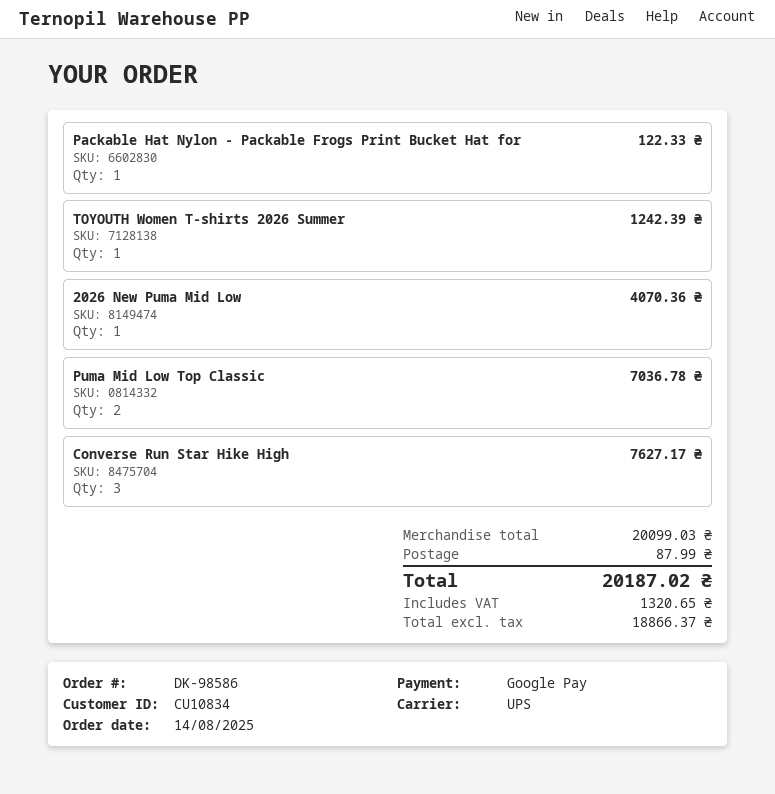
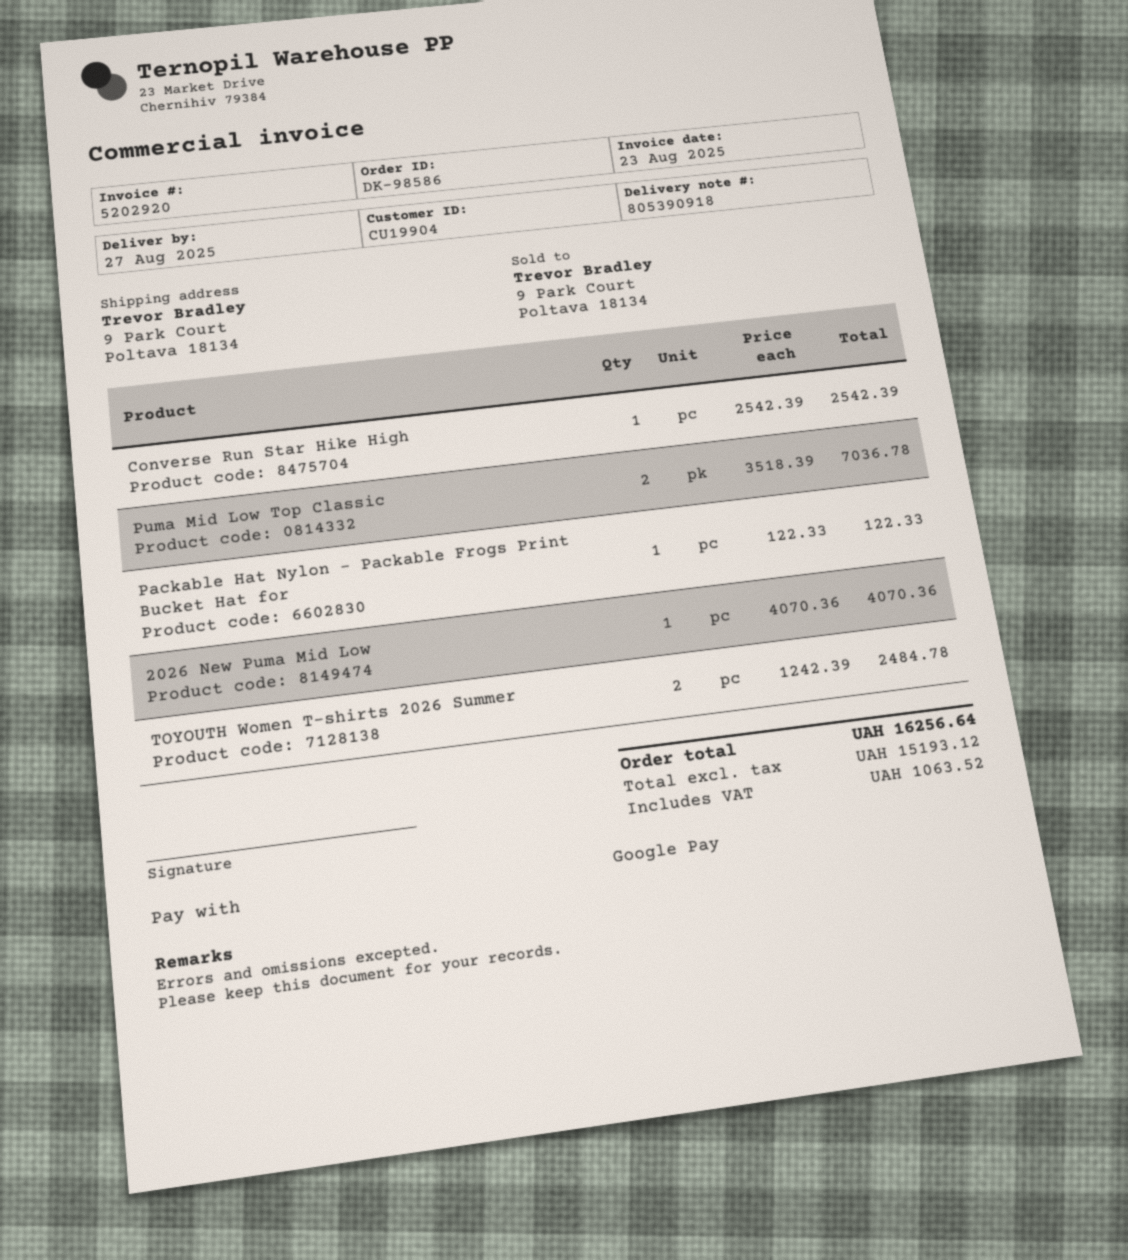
customer number: CU10834 -> CU19904
TOYOUTH Women T-shirts 2026 Summer: 1 for 1242.39 -> 2 for 2484.78
Converse Run Star Hike High: 3 for 7627.17 -> 1 for 2542.39
shipping: 87.99 -> none
net: 18866.37 -> 15193.12
tax: 1320.65 -> 1063.52
total: 20187.02 -> 16256.64

